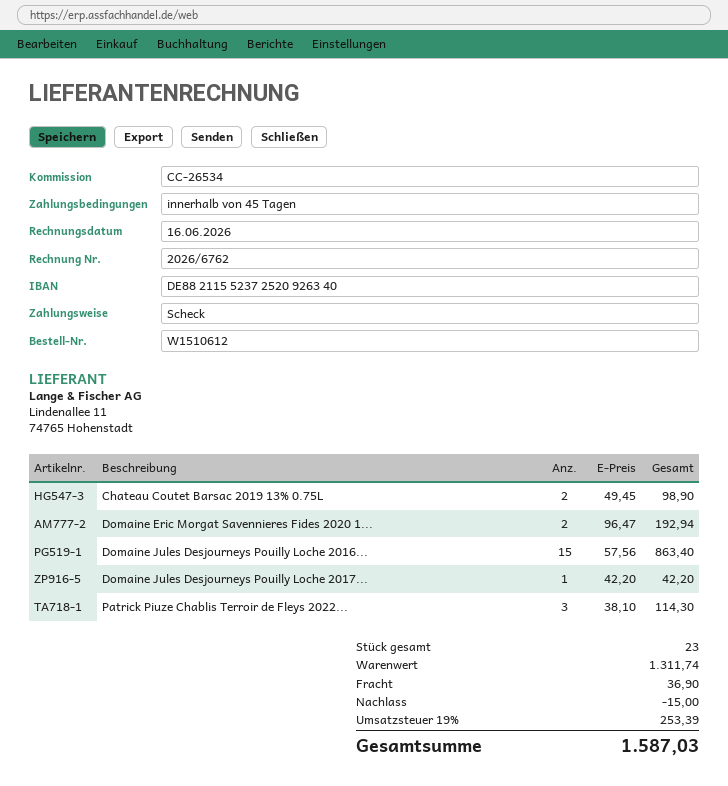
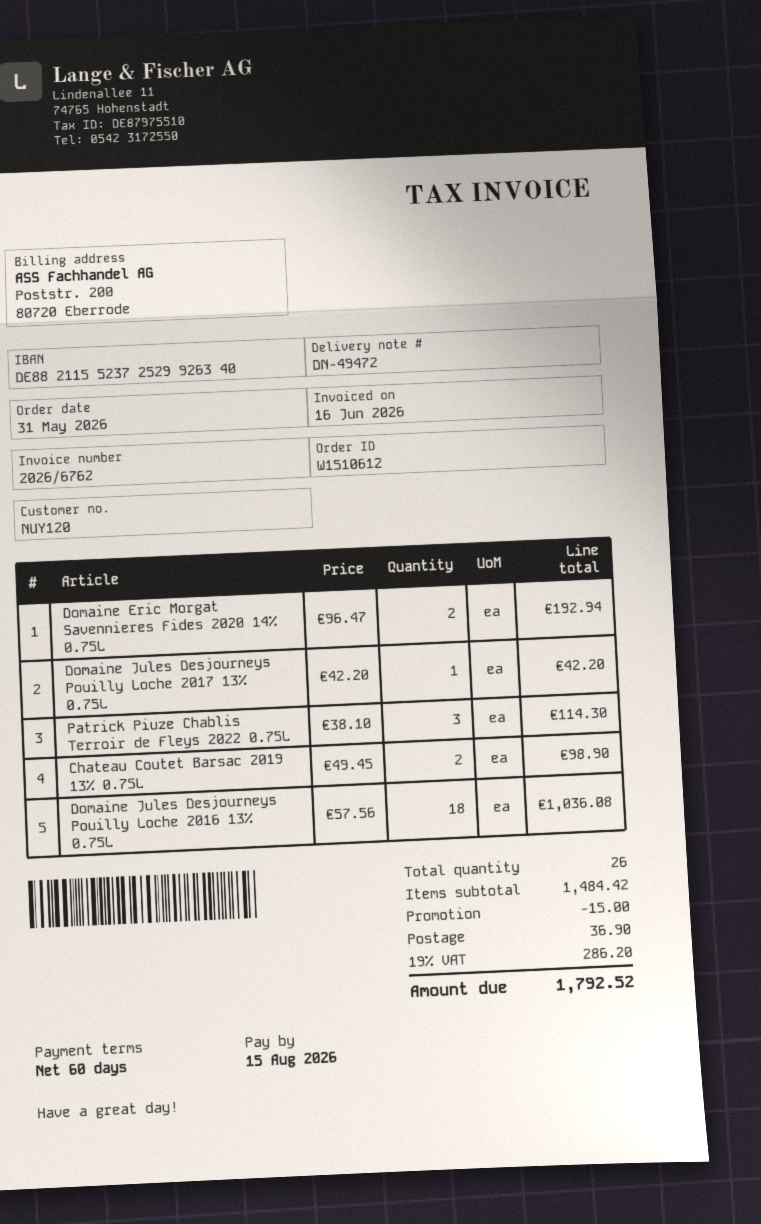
payment terms: 45 days -> 60 days
bank account: DE88211552372520926340 -> DE88211552372529926340
Domaine Jules Desjourneys Pouilly Loche 2016...: 15 x 57.56 = 863.40 -> 18 x 57.56 = 1036.08
total quantity: 23 -> 26
subtotal: 1311.74 -> 1484.42
tax: 19% = 253.39 -> 19% = 286.20
total: 1587.03 -> 1792.52

